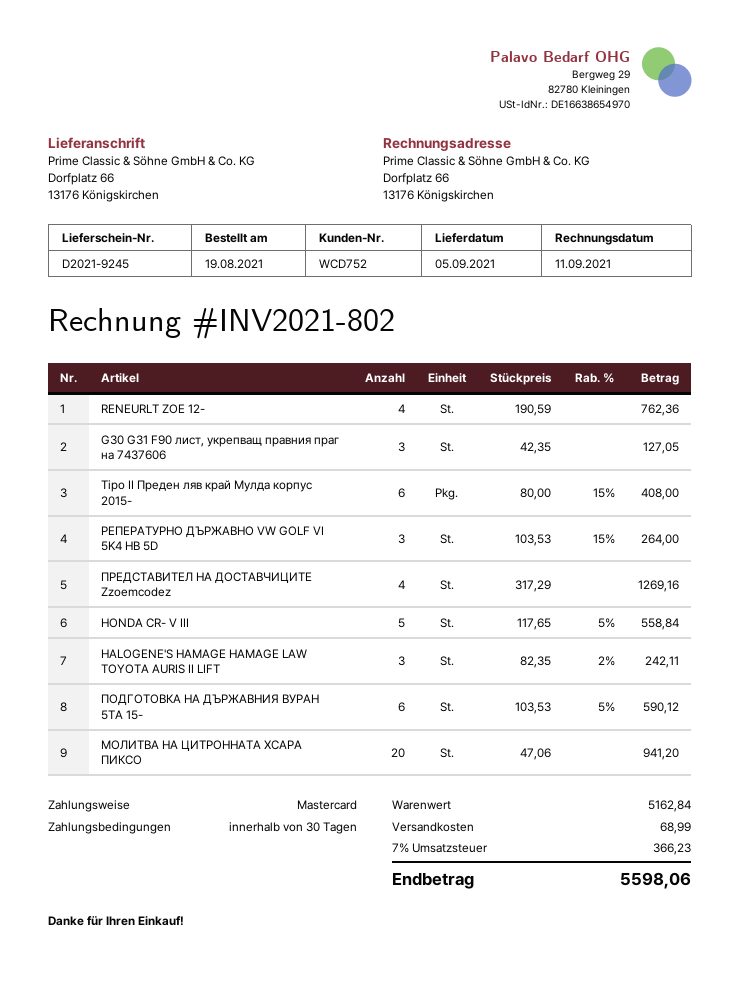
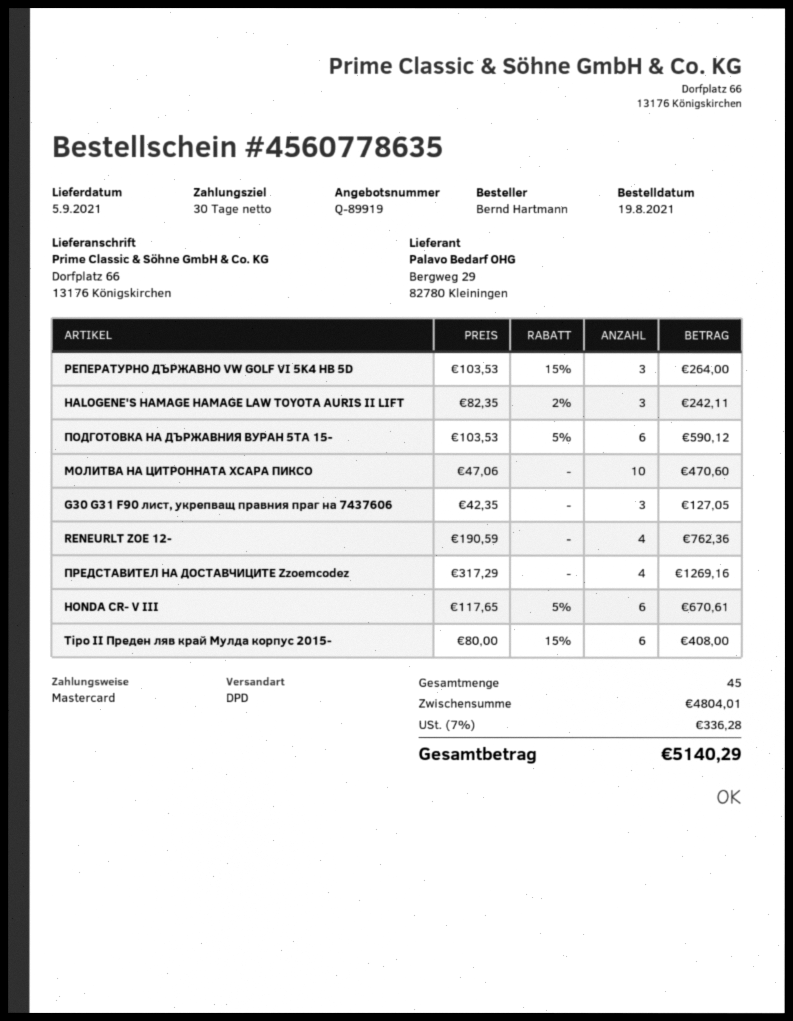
HONDA CR- V III: 5 x 117.65 - 5% = 558.84 -> 6 x 117.65 - 5% = 670.61
МОЛИТВА НА ЦИТРОННАТА ХСАРА ПИКСО: 20 x 47.06 = 941.20 -> 10 x 47.06 = 470.60
subtotal: 5162.84 -> 4804.01
shipping: 68.99 -> none
tax: 7% = 366.23 -> 7% = 336.28
total: 5598.06 -> 5140.29

